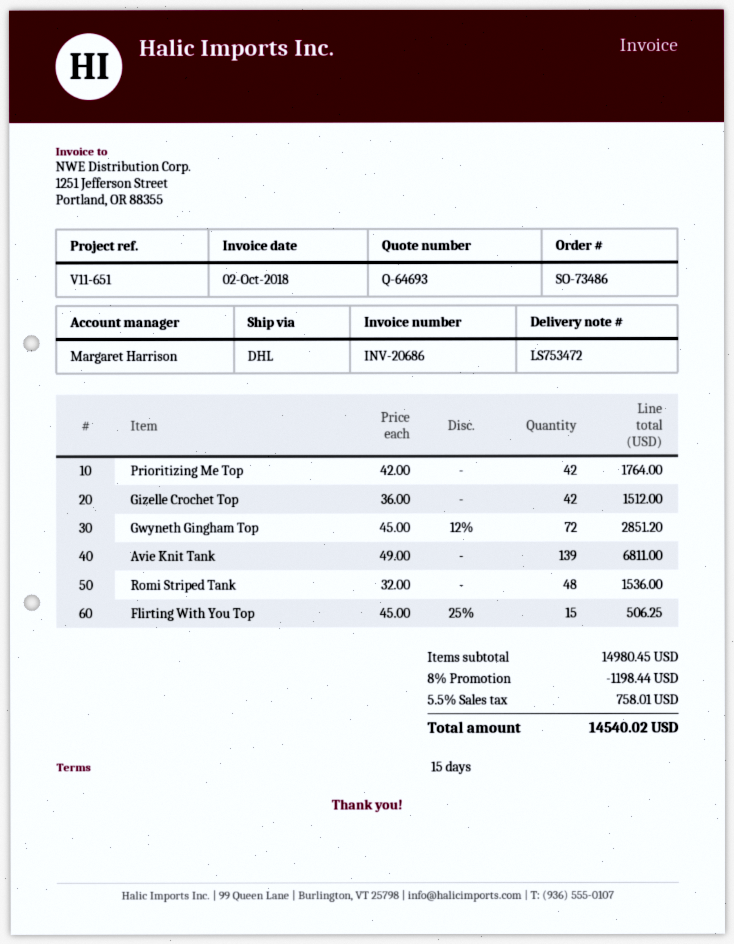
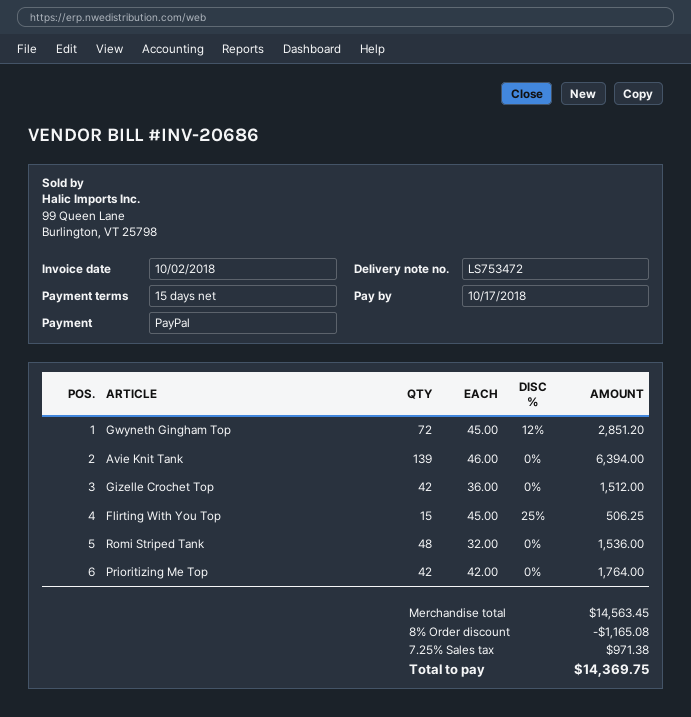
Avie Knit Tank: 139 x 49.00 = 6811.00 -> 139 x 46.00 = 6394.00
subtotal: 14980.45 -> 14563.45
discount: 8% = 1198.44 -> 8% = 1165.08
tax: 5.5% = 758.01 -> 7.25% = 971.38
total: 14540.02 -> 14369.75

